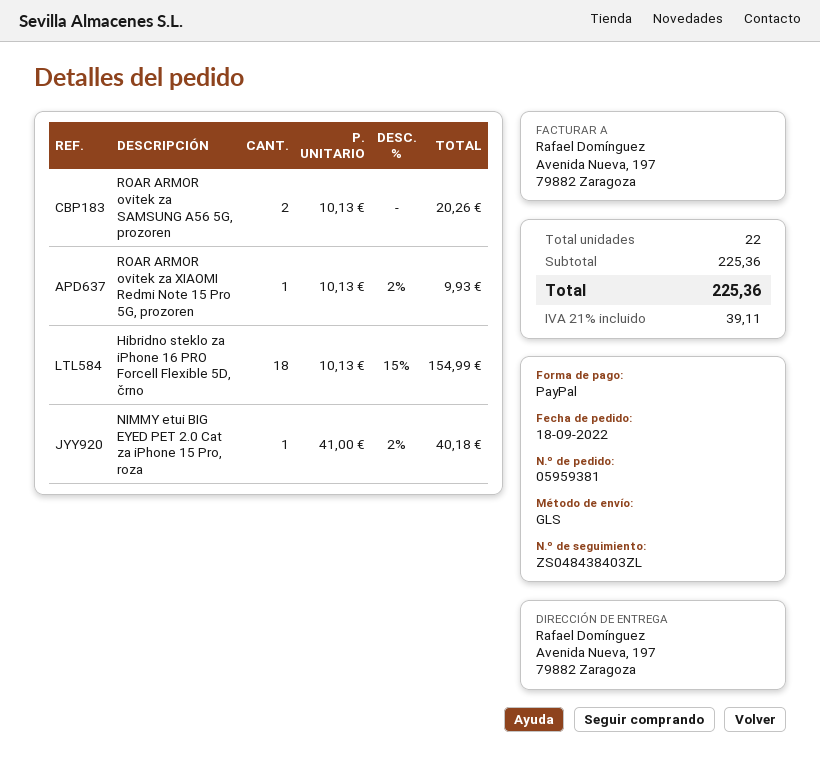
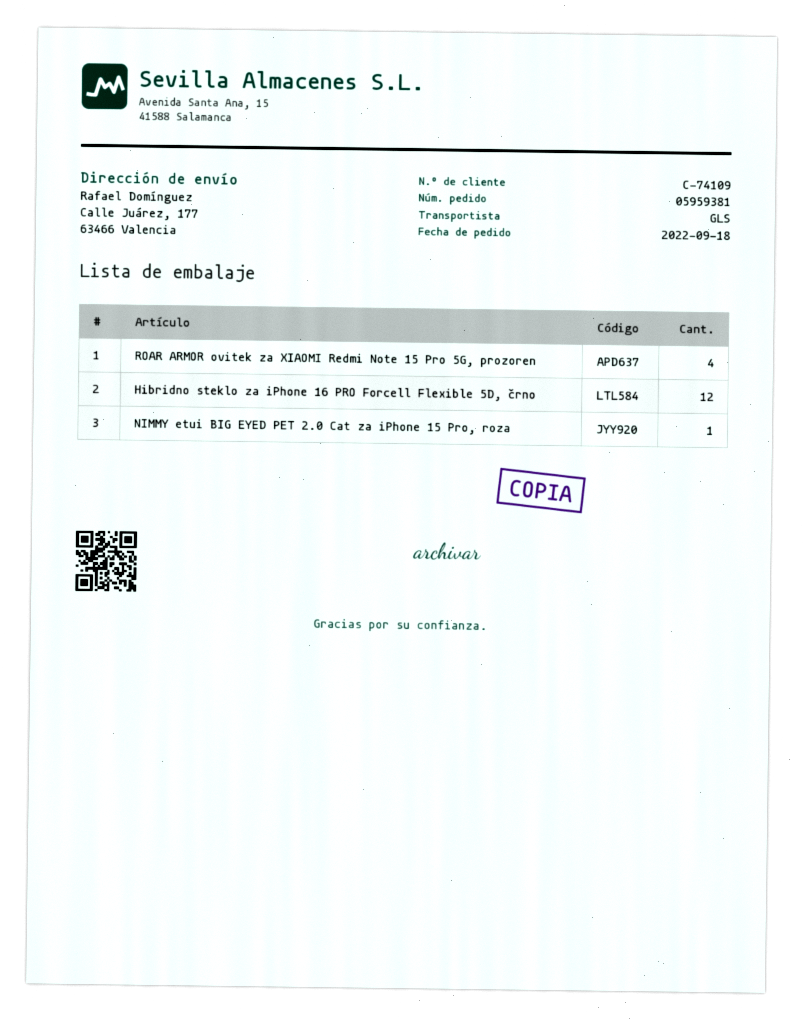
ship to: Avenida Nueva, 197, 79882 Zaragoza -> Calle Juárez, 177, 63466 Valencia
ROAR ARMOR ovitek za SAMSUNG A56 5G, prozoren: 2 -> none
ROAR ARMOR ovitek za XIAOMI Redmi Note 15 Pro 5G, prozoren: 1 -> 4
Hibridno steklo za iPhone 16 PRO Forcell Flexible 5D, črno: 18 -> 12

